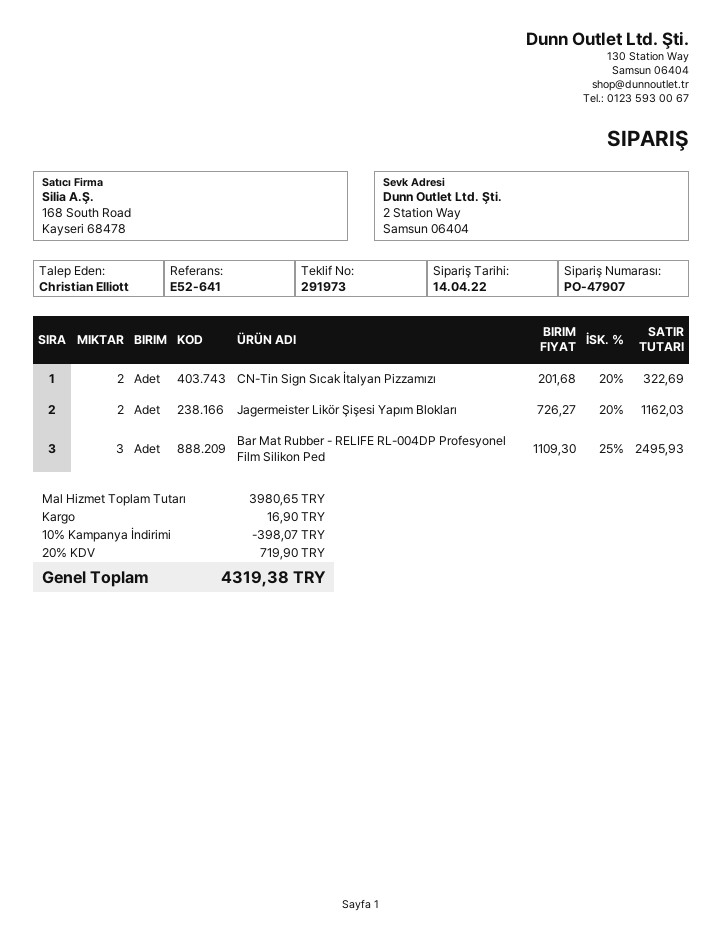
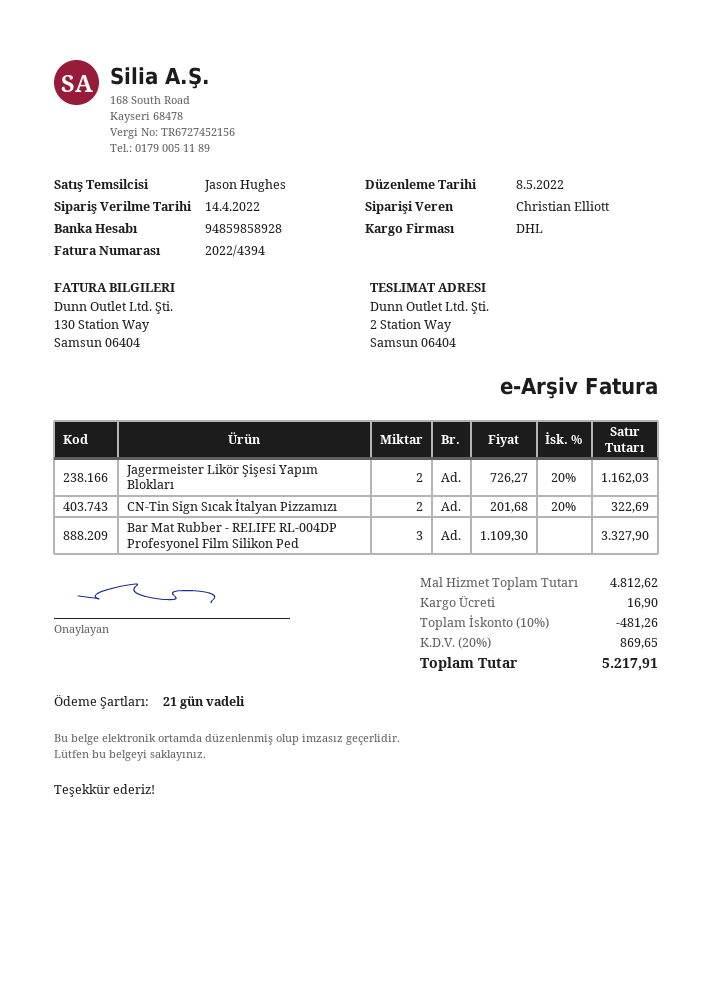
Bar Mat Rubber - RELIFE RL-004DP Profesyonel Film Silikon Ped: 3 x 1109.30 - 25% = 2495.93 -> 3 x 1109.30 = 3327.90
subtotal: 3980.65 -> 4812.62
discount: 10% = 398.07 -> 10% = 481.26
tax: 20% = 719.90 -> 20% = 869.65
total: 4319.38 -> 5217.91

